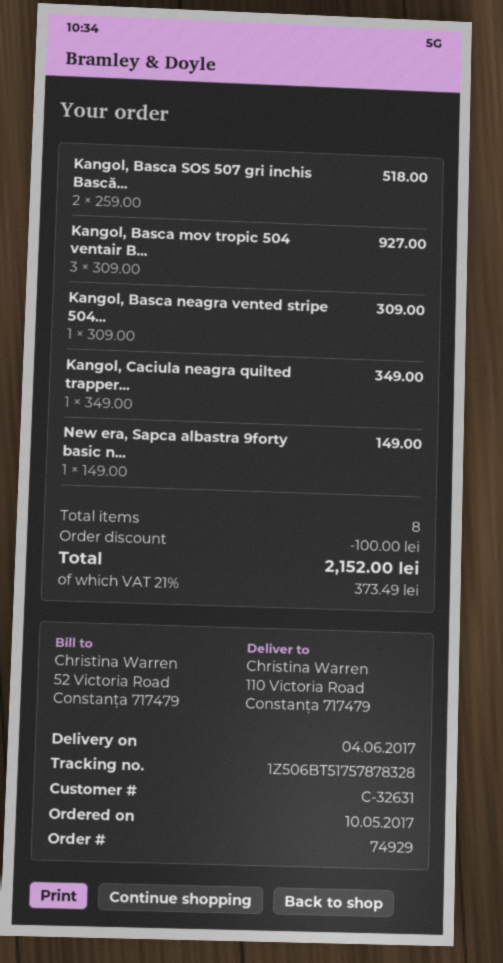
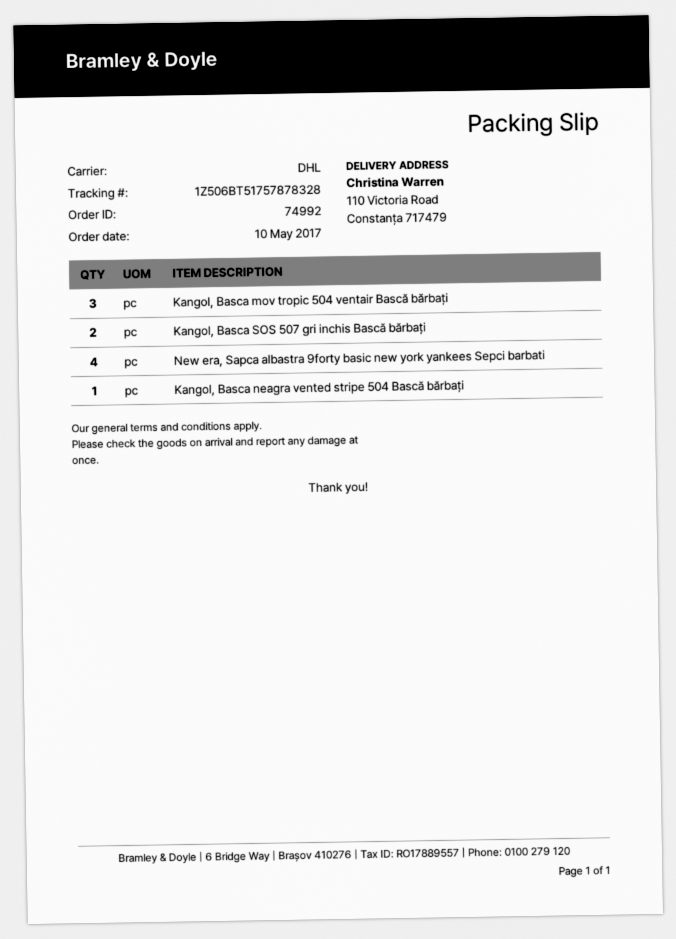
order number: 74929 -> 74992
Kangol, Caciula neagra quilted trapper...: 1 -> none
New era, Sapca albastra 9forty basic n...: 1 -> 4

